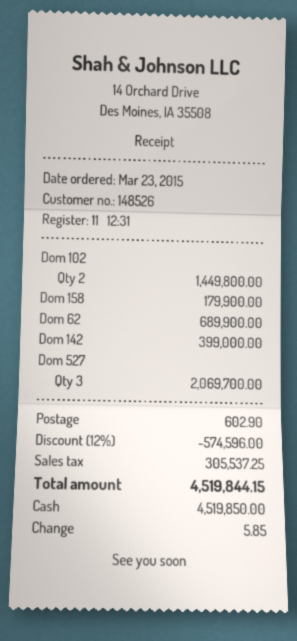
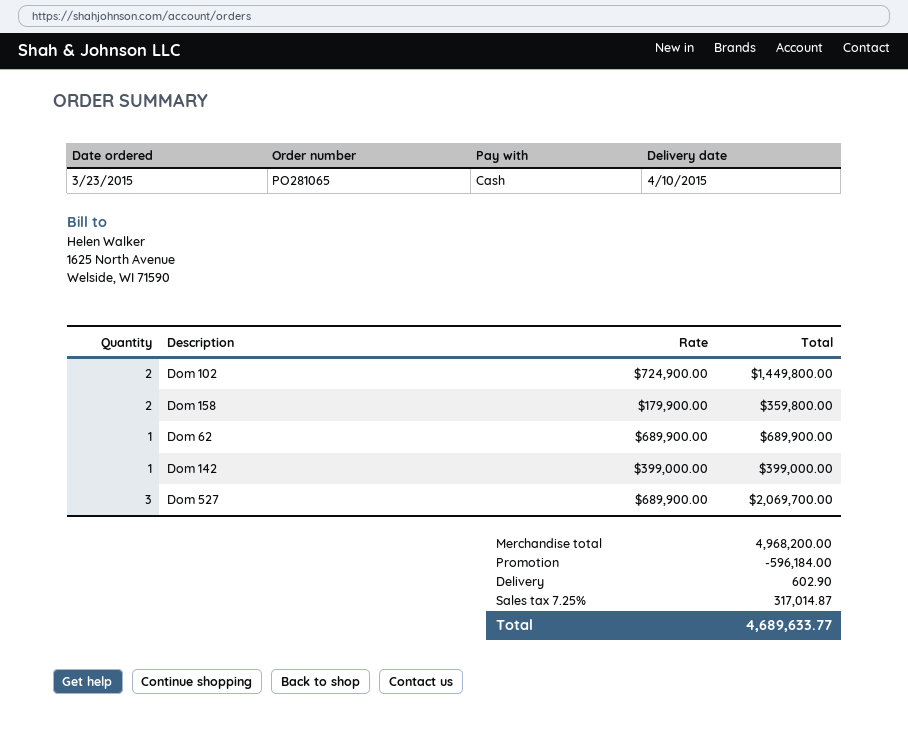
Dom 158: 1 for 179900.00 -> 2 for 359800.00
discount: 574596.00 -> 596184.00
tax: 305537.25 -> 317014.87
total: 4519844.15 -> 4689633.77

